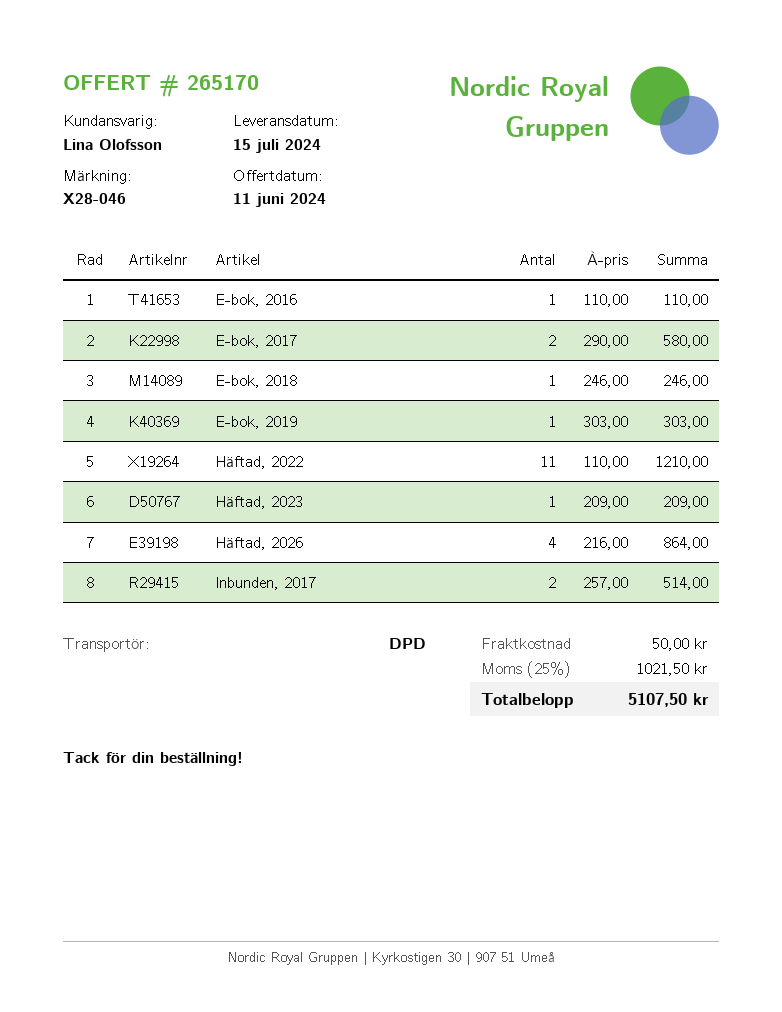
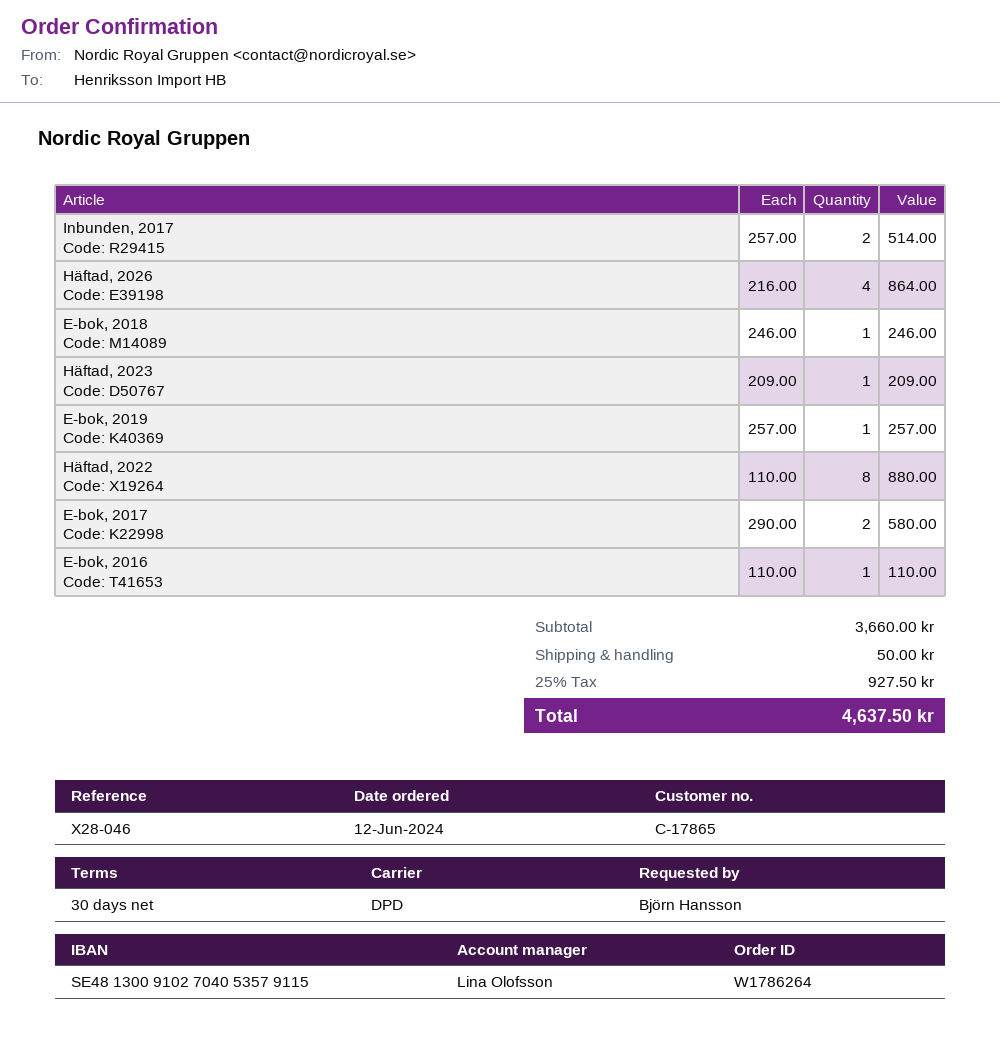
E-bok, 2019: 1 x 303.00 = 303.00 -> 1 x 257.00 = 257.00
Häftad, 2022: 11 x 110.00 = 1210.00 -> 8 x 110.00 = 880.00
tax: 25% = 1021.50 -> 25% = 927.50
total: 5107.50 -> 4637.50

